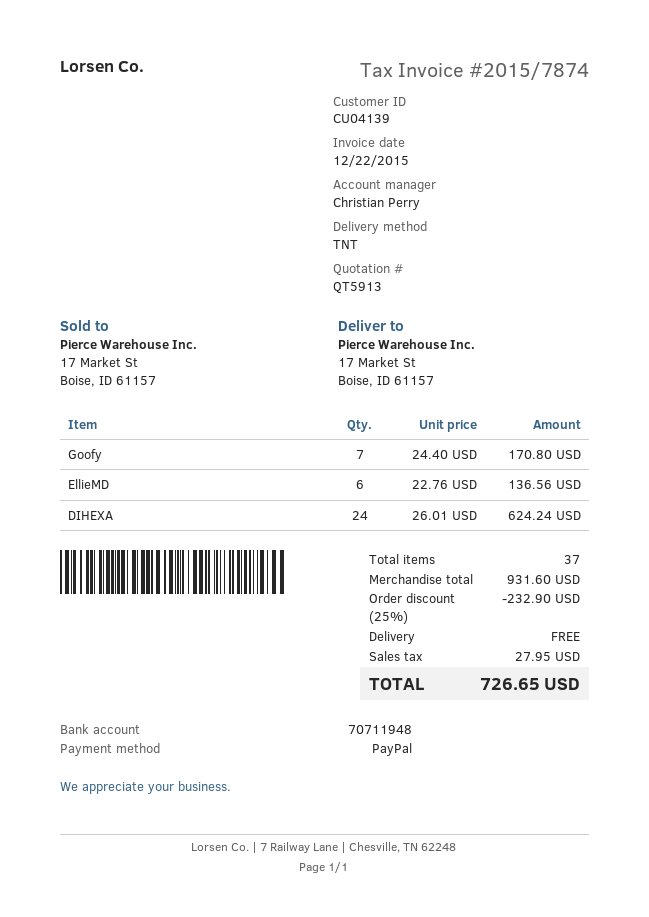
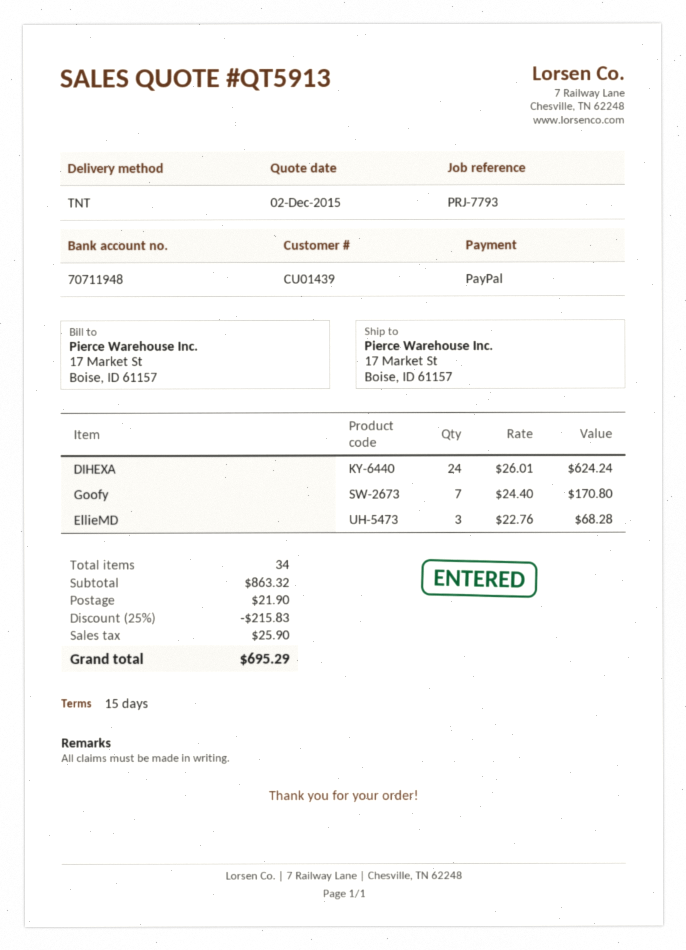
customer number: CU04139 -> CU01439
EllieMD: 6 x 22.76 = 136.56 -> 3 x 22.76 = 68.28
total quantity: 37 -> 34
subtotal: 931.60 -> 863.32
discount: 25% = 232.90 -> 25% = 215.83
shipping: 0.00 -> 21.90
tax: 27.95 -> 25.90
total: 726.65 -> 695.29

